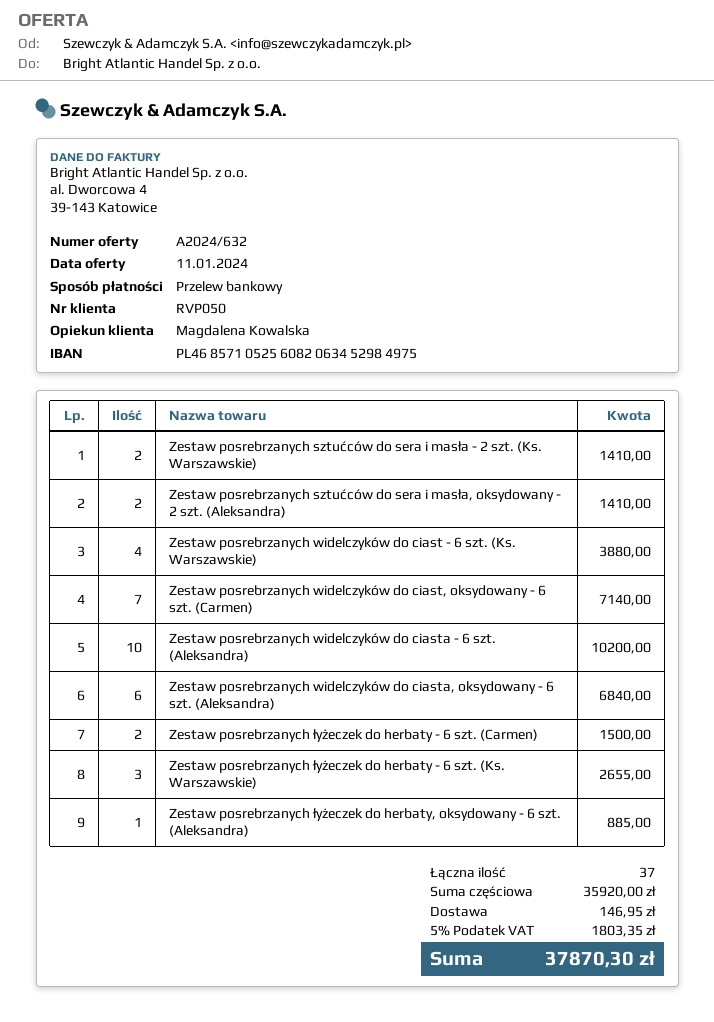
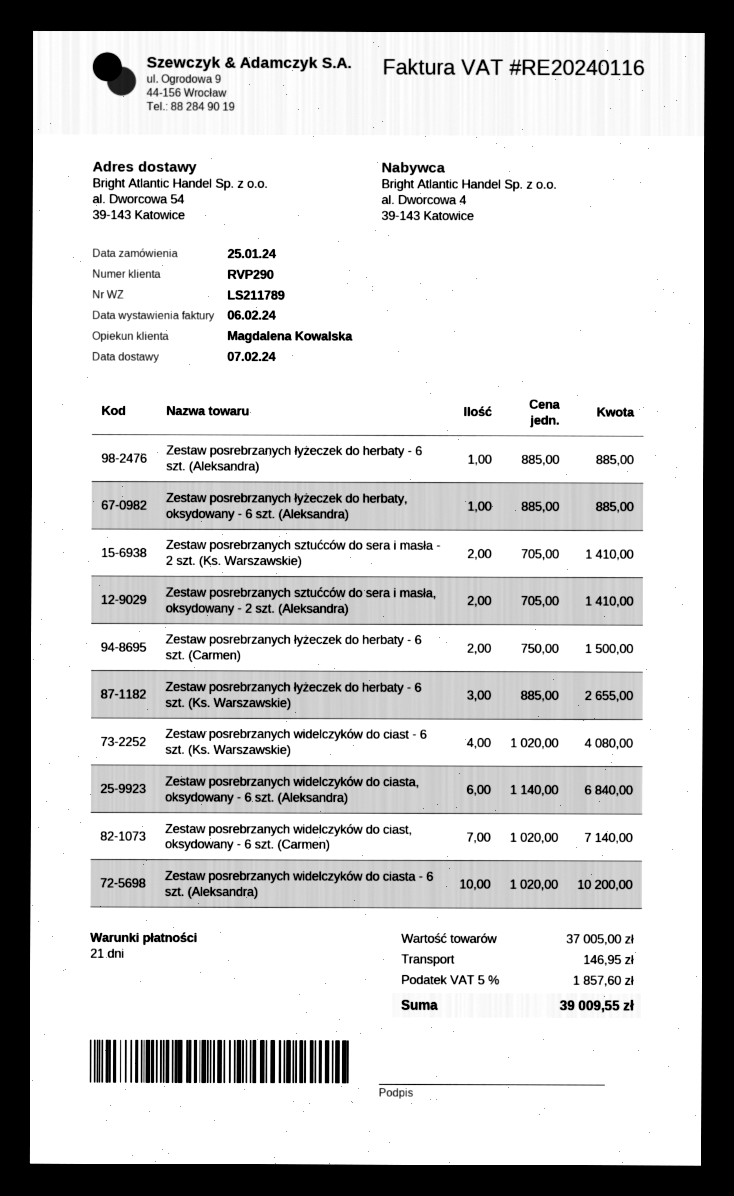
customer number: RVP050 -> RVP290
Zestaw posrebrzanych widelczyków do ciast - 6 szt. (Ks. Warszawskie): 4 for 3880.00 -> 4 for 4080.00
Zestaw posrebrzanych łyżeczek do herbaty - 6 szt. (Aleksandra): none -> 1 for 885.00
subtotal: 35920.00 -> 37005.00
tax: 5% = 1803.35 -> 5% = 1857.60
total: 37870.30 -> 39009.55

